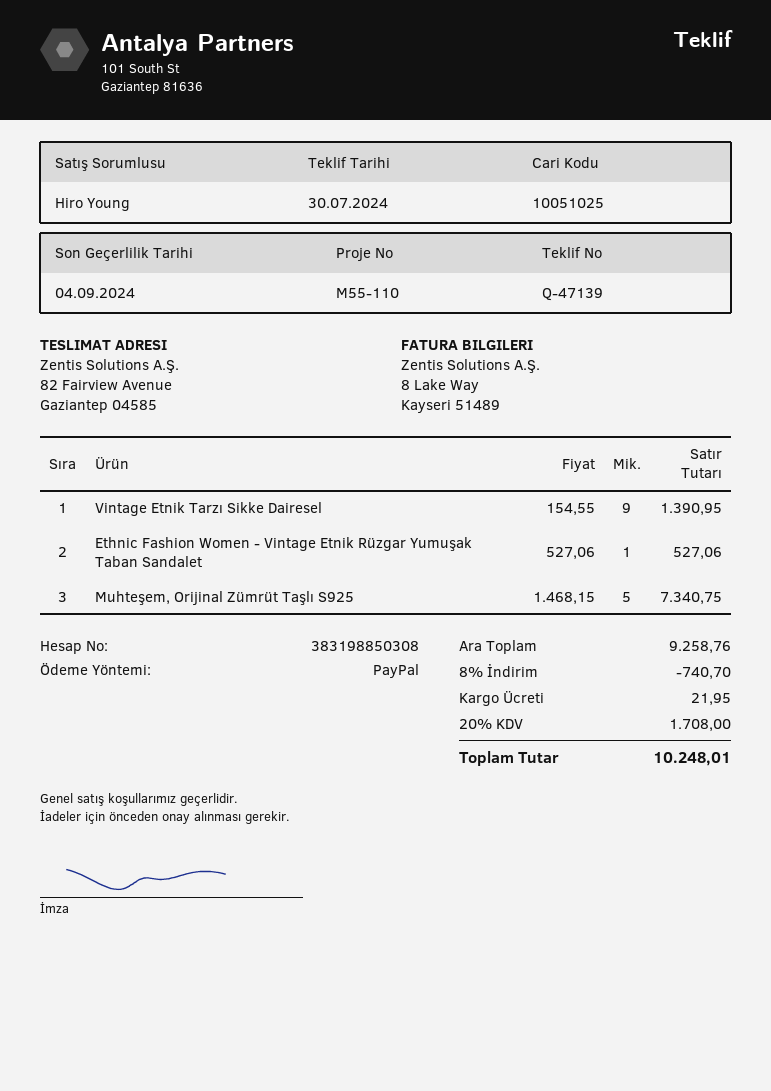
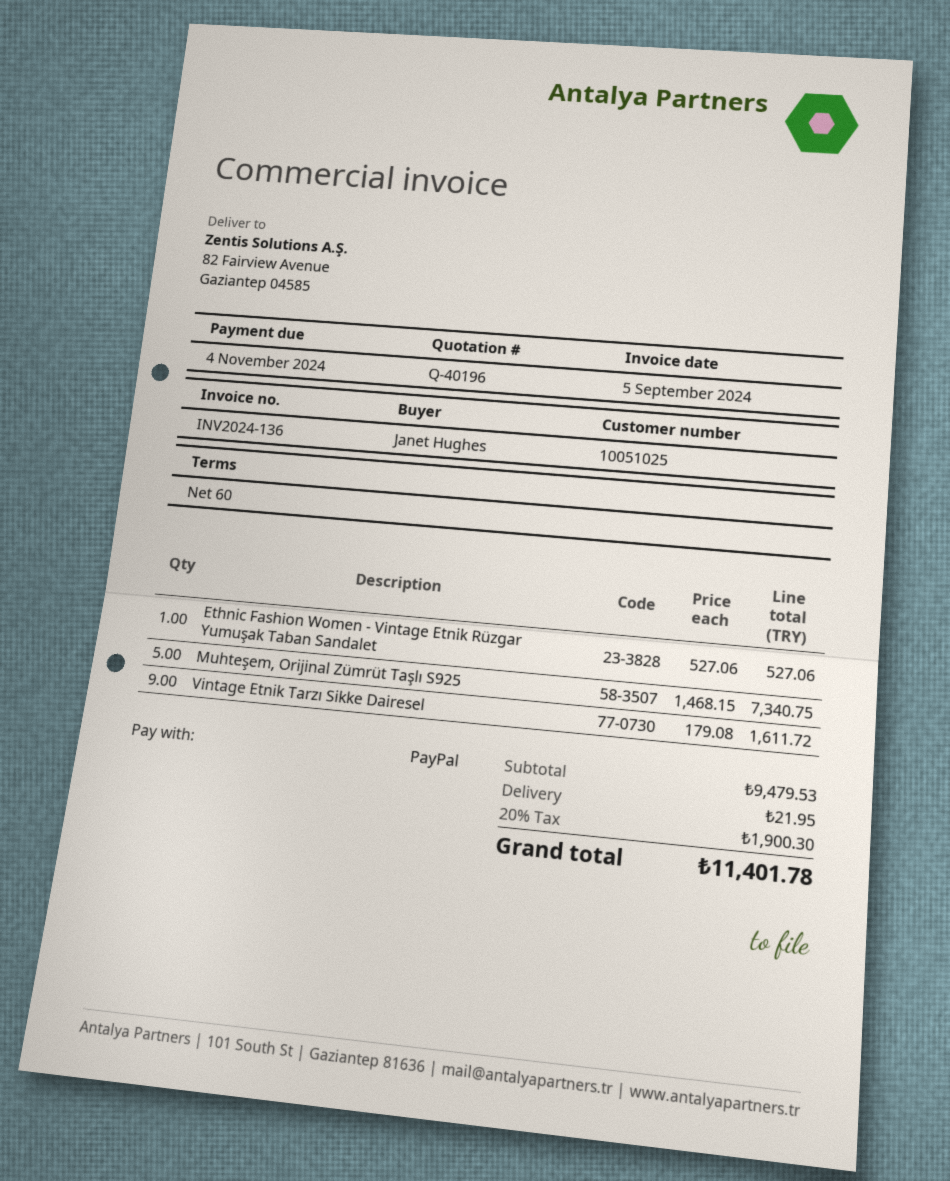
quote number: Q-47139 -> Q-40196
Vintage Etnik Tarzı Sikke Dairesel: 9 x 154.55 = 1390.95 -> 9 x 179.08 = 1611.72
subtotal: 9258.76 -> 9479.53
discount: 8% = 740.70 -> none
tax: 20% = 1708.00 -> 20% = 1900.30
total: 10248.01 -> 11401.78

